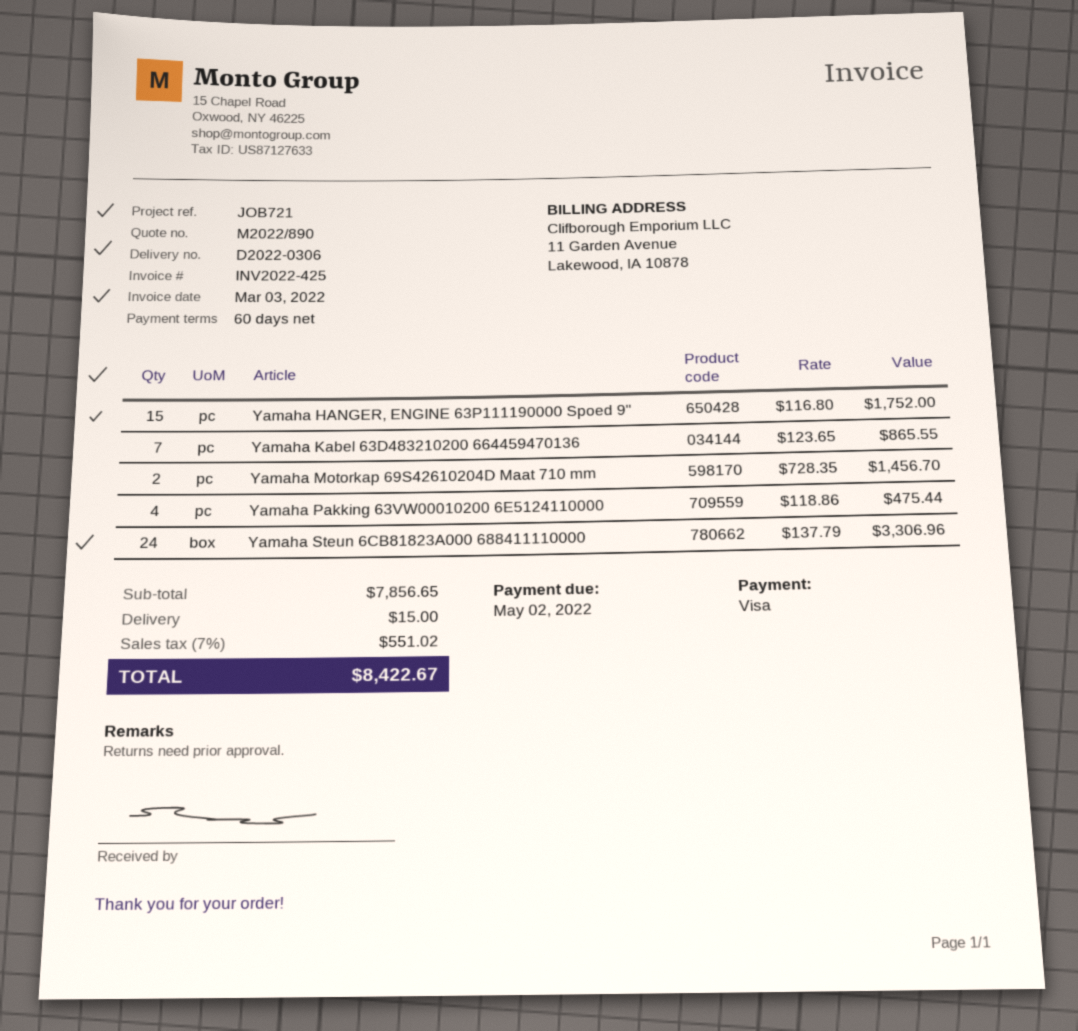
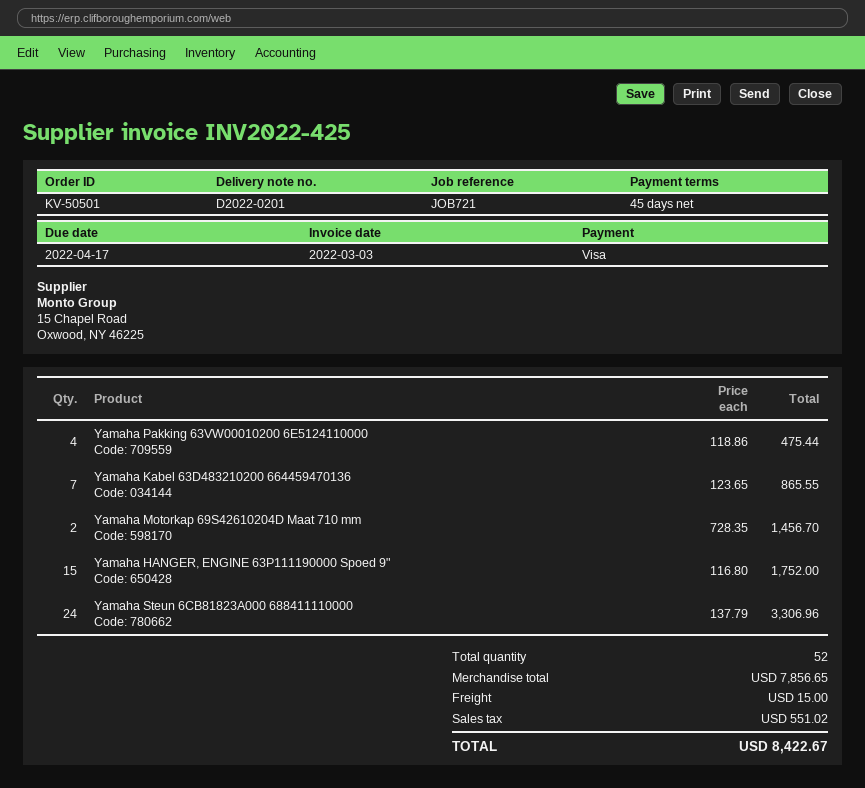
delivery note number: D2022-0306 -> D2022-0201
payment terms: 60 days -> 45 days
due date: 2022-05-02 -> 2022-04-17

